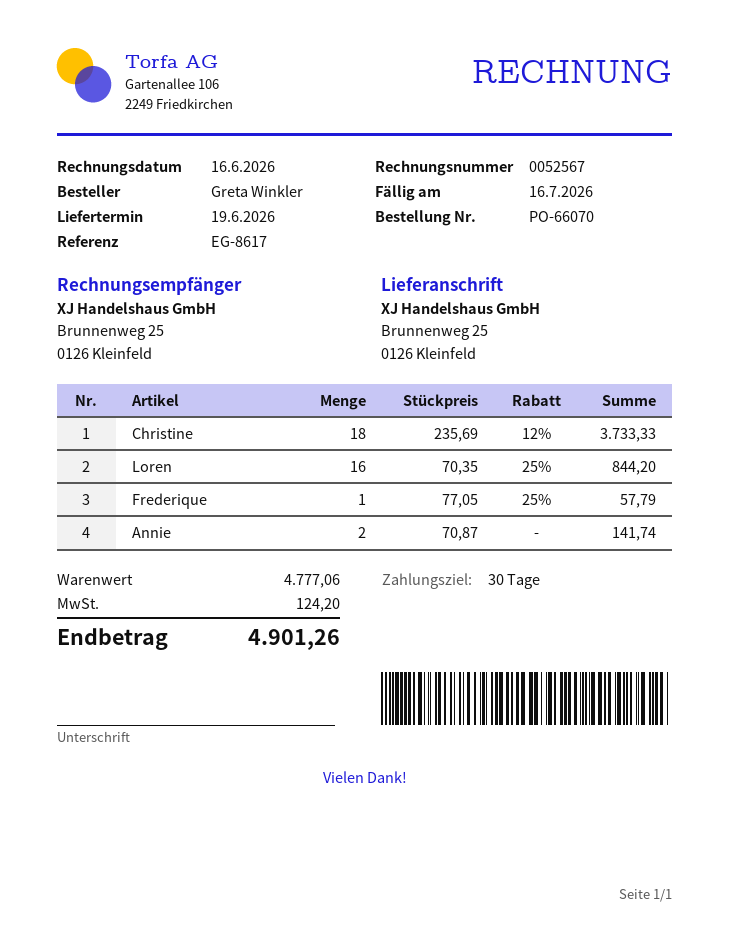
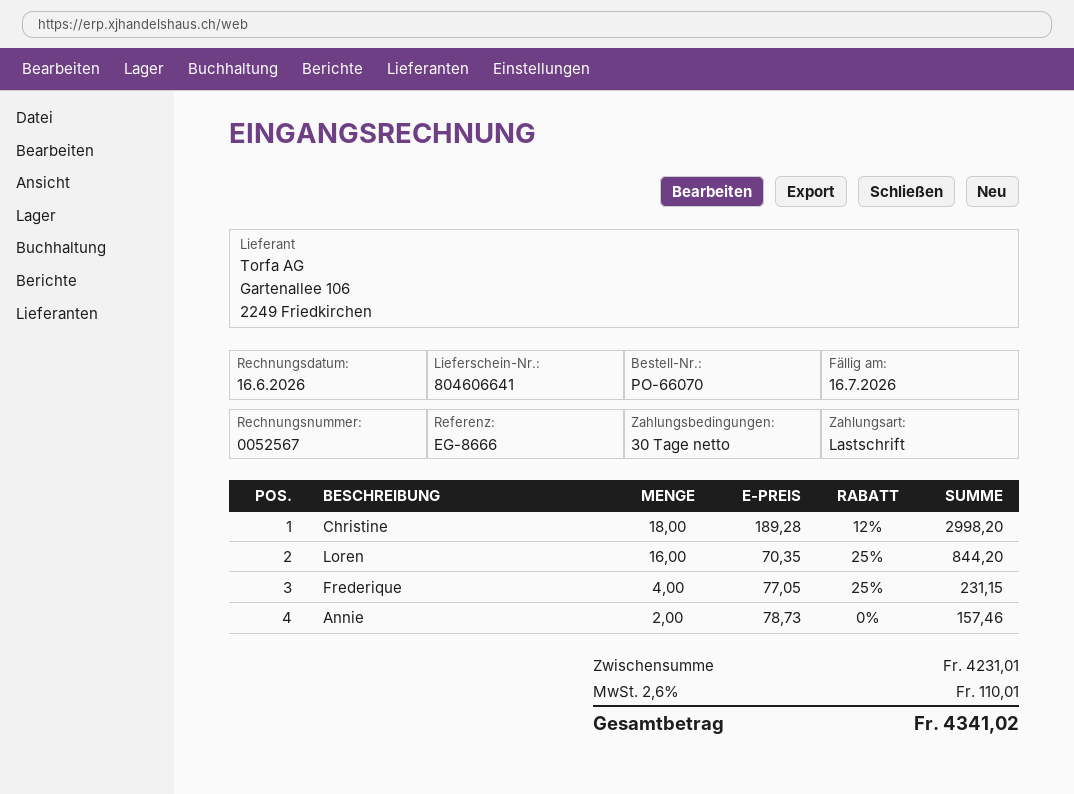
reference: EG-8617 -> EG-8666
Christine: 18 x 235.69 - 12% = 3733.33 -> 18 x 189.28 - 12% = 2998.20
Frederique: 1 x 77.05 - 25% = 57.79 -> 4 x 77.05 - 25% = 231.15
Annie: 2 x 70.87 = 141.74 -> 2 x 78.73 = 157.46
subtotal: 4777.06 -> 4231.01
tax: 124.20 -> 110.01
total: 4901.26 -> 4341.02

